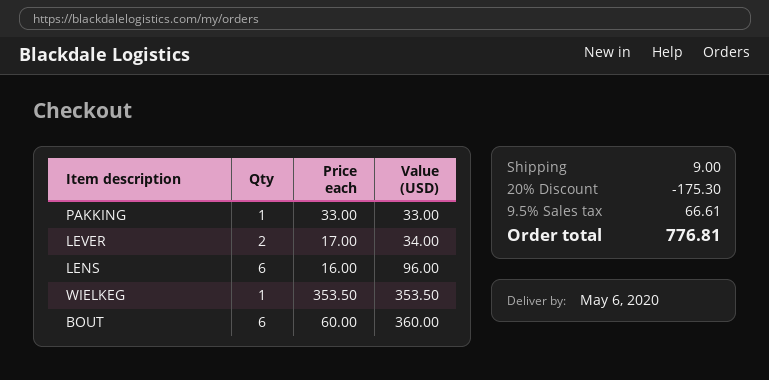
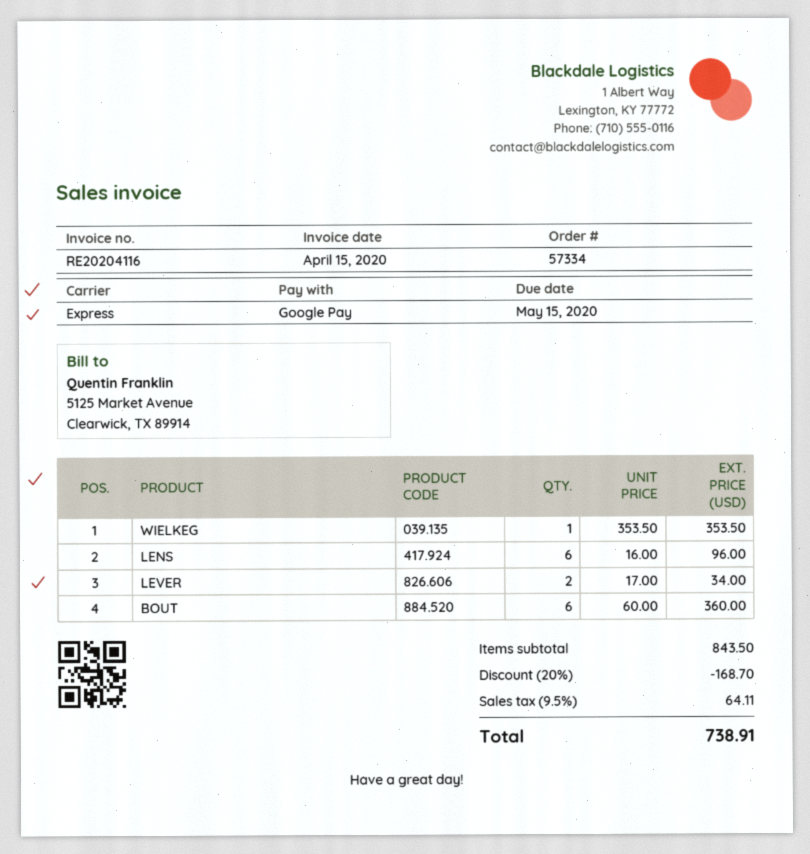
PAKKING: 1 x 33.00 = 33.00 -> none
discount: 20% = 175.30 -> 20% = 168.70
shipping: 9.00 -> none
tax: 9.5% = 66.61 -> 9.5% = 64.11
total: 776.81 -> 738.91

